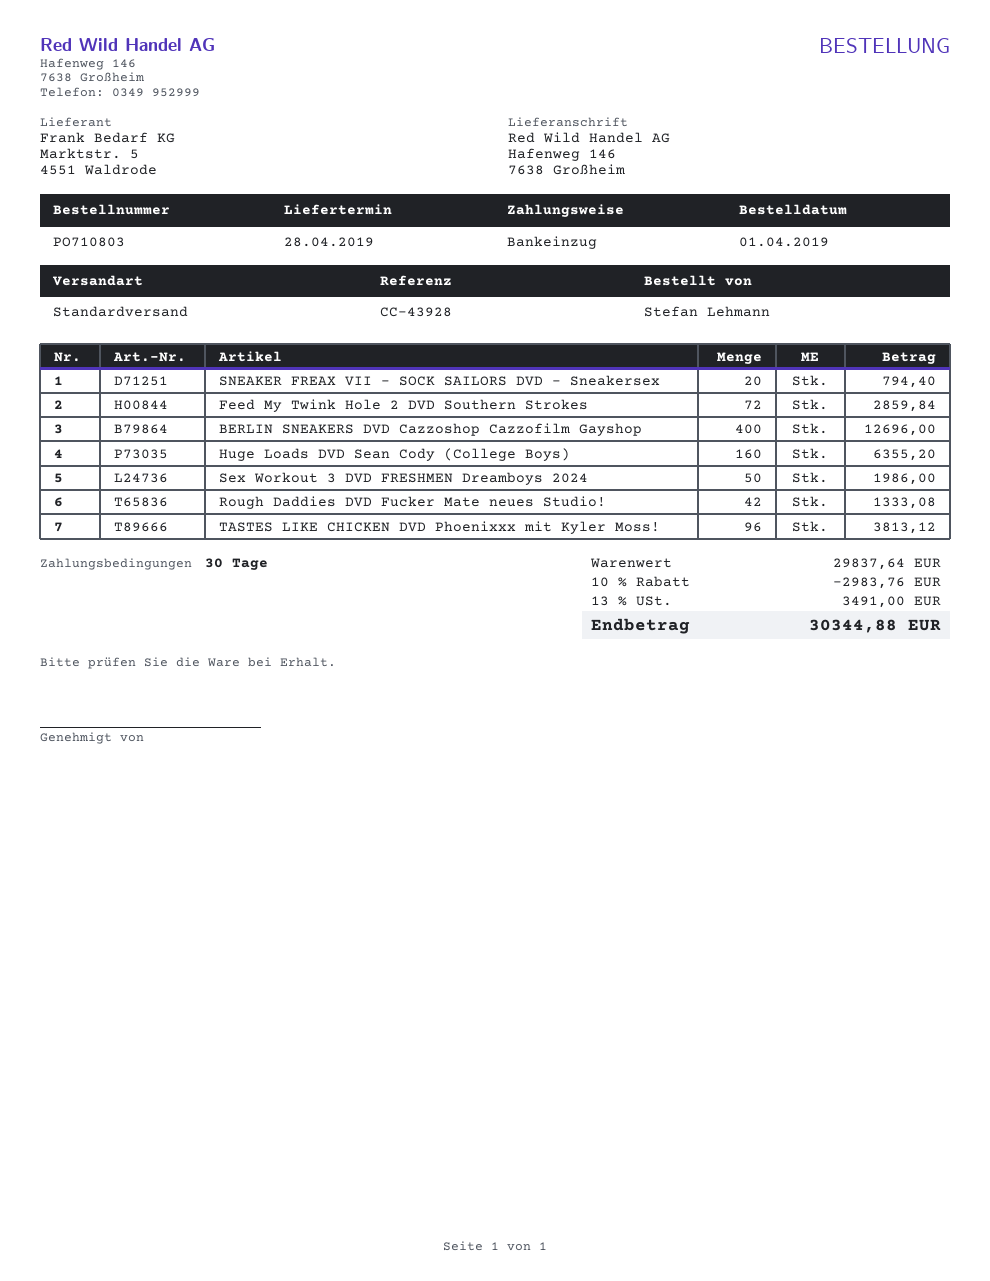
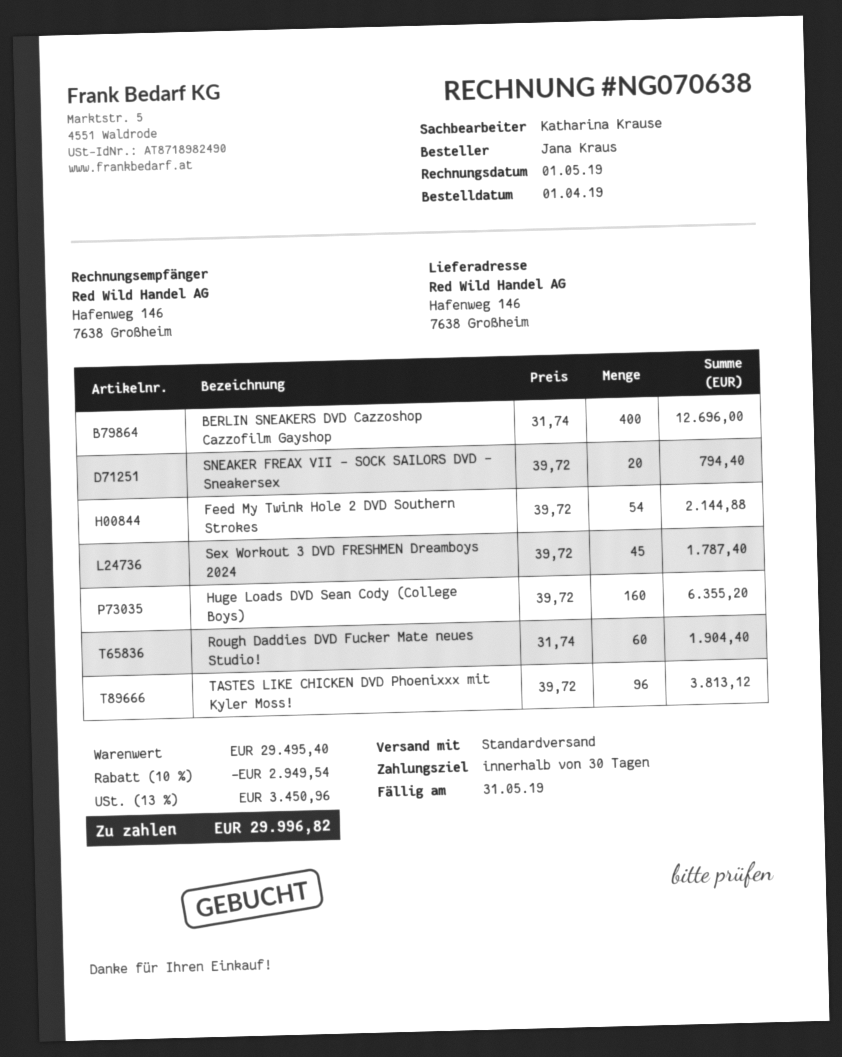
ordered by: Stefan Lehmann -> Jana Kraus
Feed My Twink Hole 2 DVD Southern Strokes: 72 for 2859.84 -> 54 for 2144.88
Sex Workout 3 DVD FRESHMEN Dreamboys 2024: 50 for 1986.00 -> 45 for 1787.40
Rough Daddies DVD Fucker Mate neues Studio!: 42 for 1333.08 -> 60 for 1904.40
subtotal: 29837.64 -> 29495.40
discount: 10% = 2983.76 -> 10% = 2949.54
tax: 13% = 3491.00 -> 13% = 3450.96
total: 30344.88 -> 29996.82

